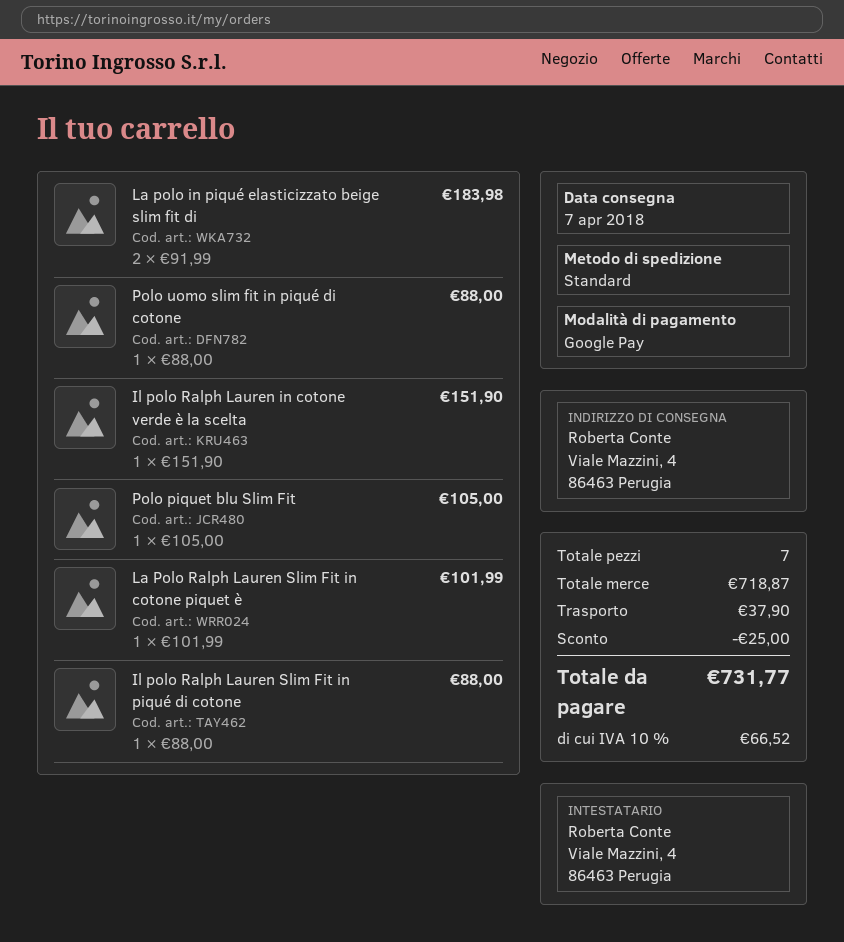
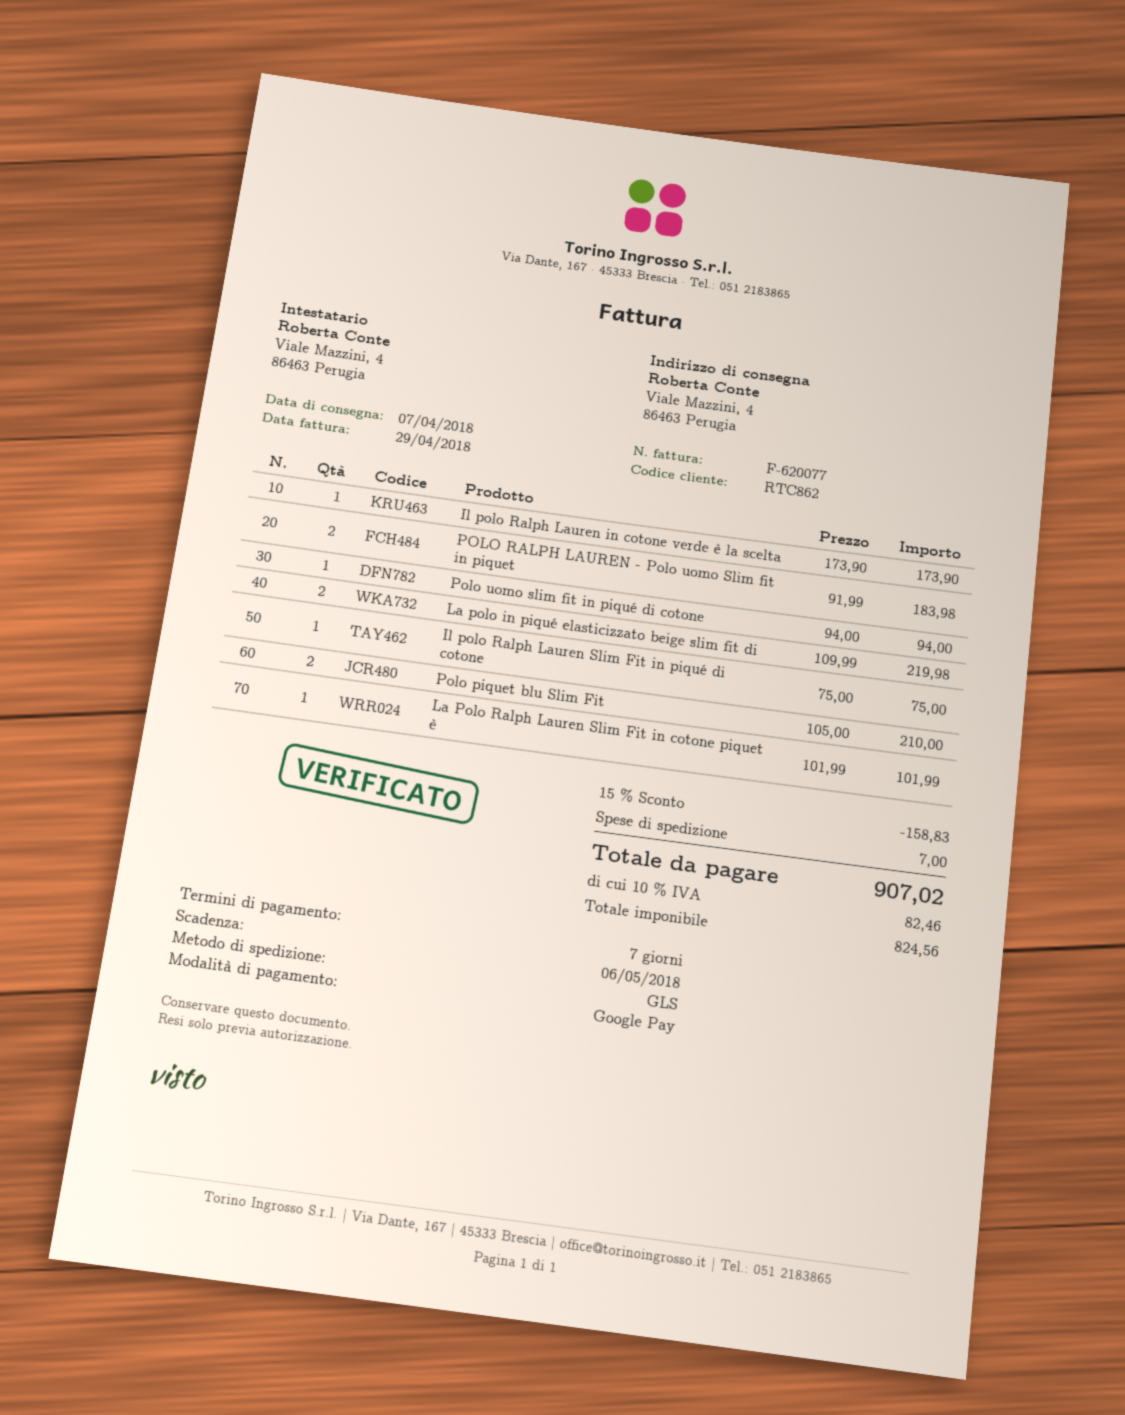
shipping method: standard -> GLS
La polo in piqué elasticizzato beige slim fit di: 2 x 91.99 = 183.98 -> 2 x 109.99 = 219.98
Polo uomo slim fit in piqué di cotone: 1 x 88.00 = 88.00 -> 1 x 94.00 = 94.00
Il polo Ralph Lauren in cotone verde è la scelta: 1 x 151.90 = 151.90 -> 1 x 173.90 = 173.90
Polo piquet blu Slim Fit: 1 x 105.00 = 105.00 -> 2 x 105.00 = 210.00
Il polo Ralph Lauren Slim Fit in piqué di cotone: 1 x 88.00 = 88.00 -> 1 x 75.00 = 75.00
POLO RALPH LAUREN - Polo uomo Slim fit in piquet: none -> 2 x 91.99 = 183.98
discount: 25.00 -> 158.83
shipping: 37.90 -> 7.00
tax: 10% = 66.52 -> 10% = 82.46
total: 731.77 -> 907.02

